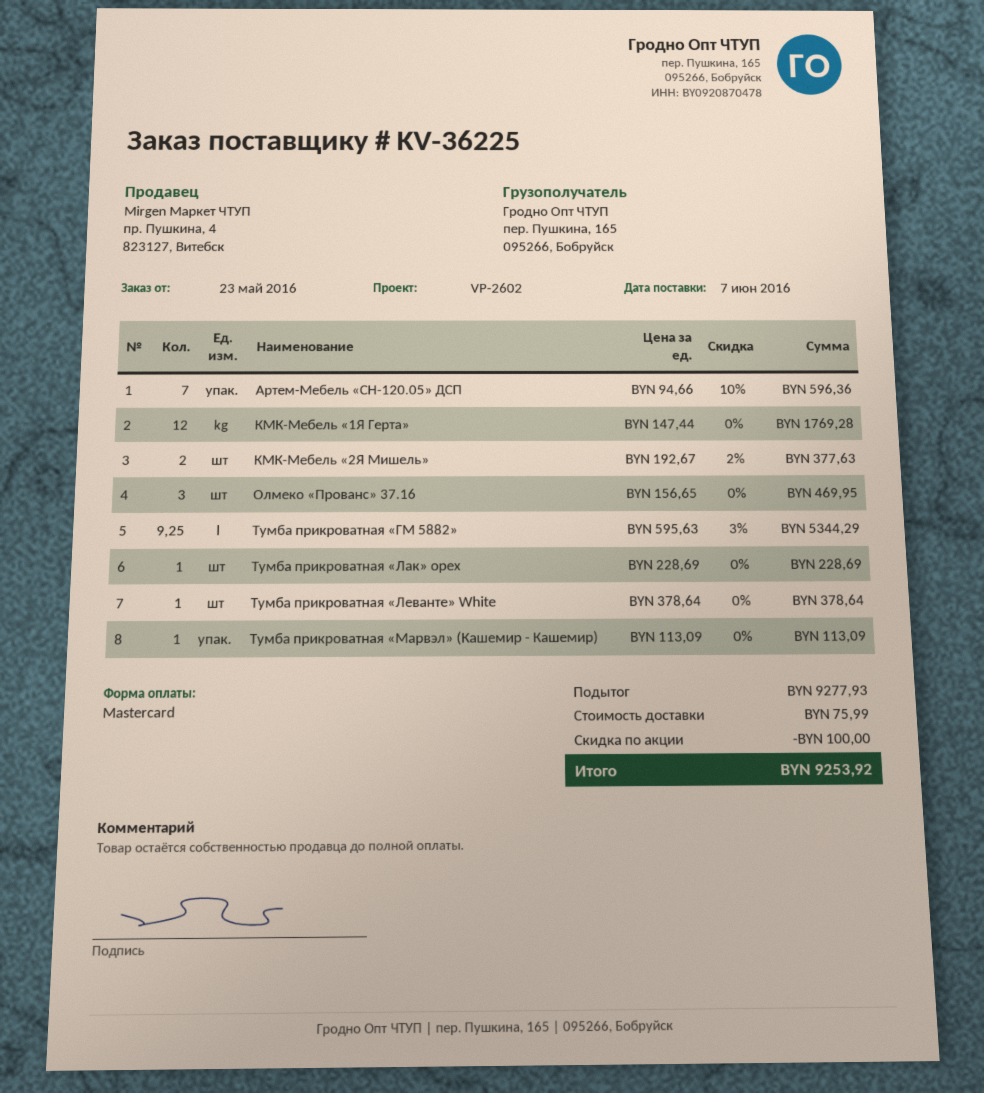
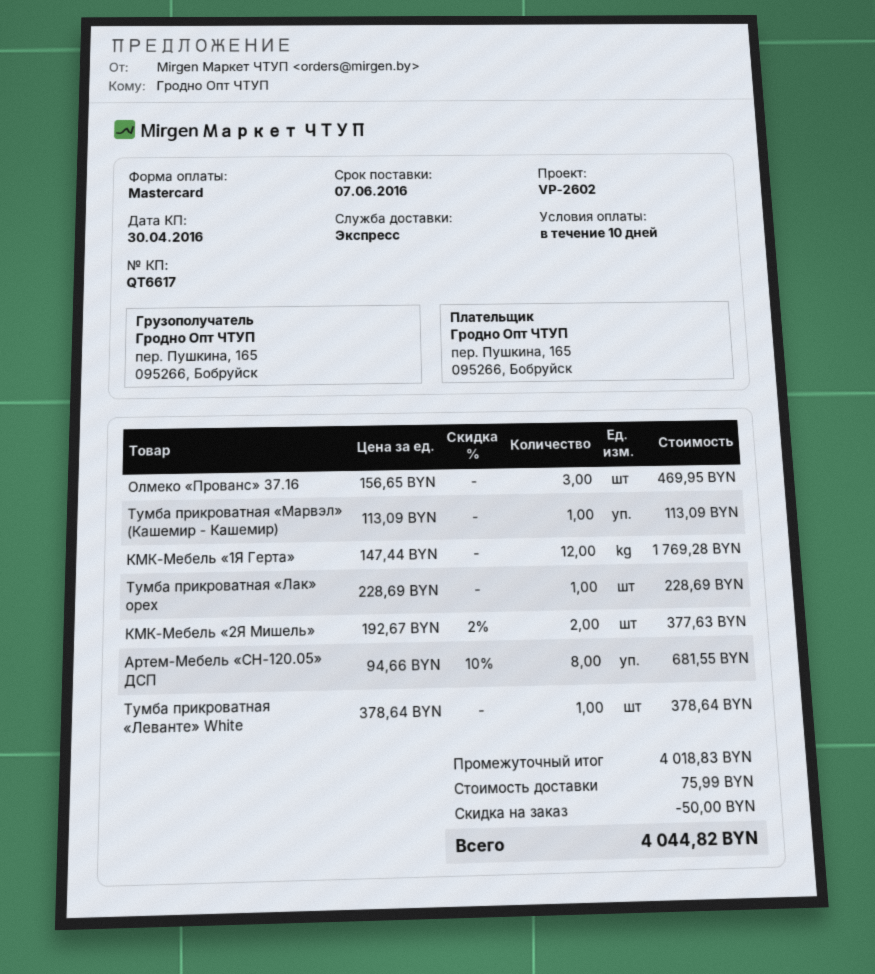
Артем-Мебель «СН-120.05» ДСП: 7 x 94.66 - 10% = 596.36 -> 8 x 94.66 - 10% = 681.55
Тумба прикроватная «ГМ 5882»: 9.25 x 595.63 - 3% = 5344.29 -> none
subtotal: 9277.93 -> 4018.83
discount: 100.00 -> 50.00
total: 9253.92 -> 4044.82

